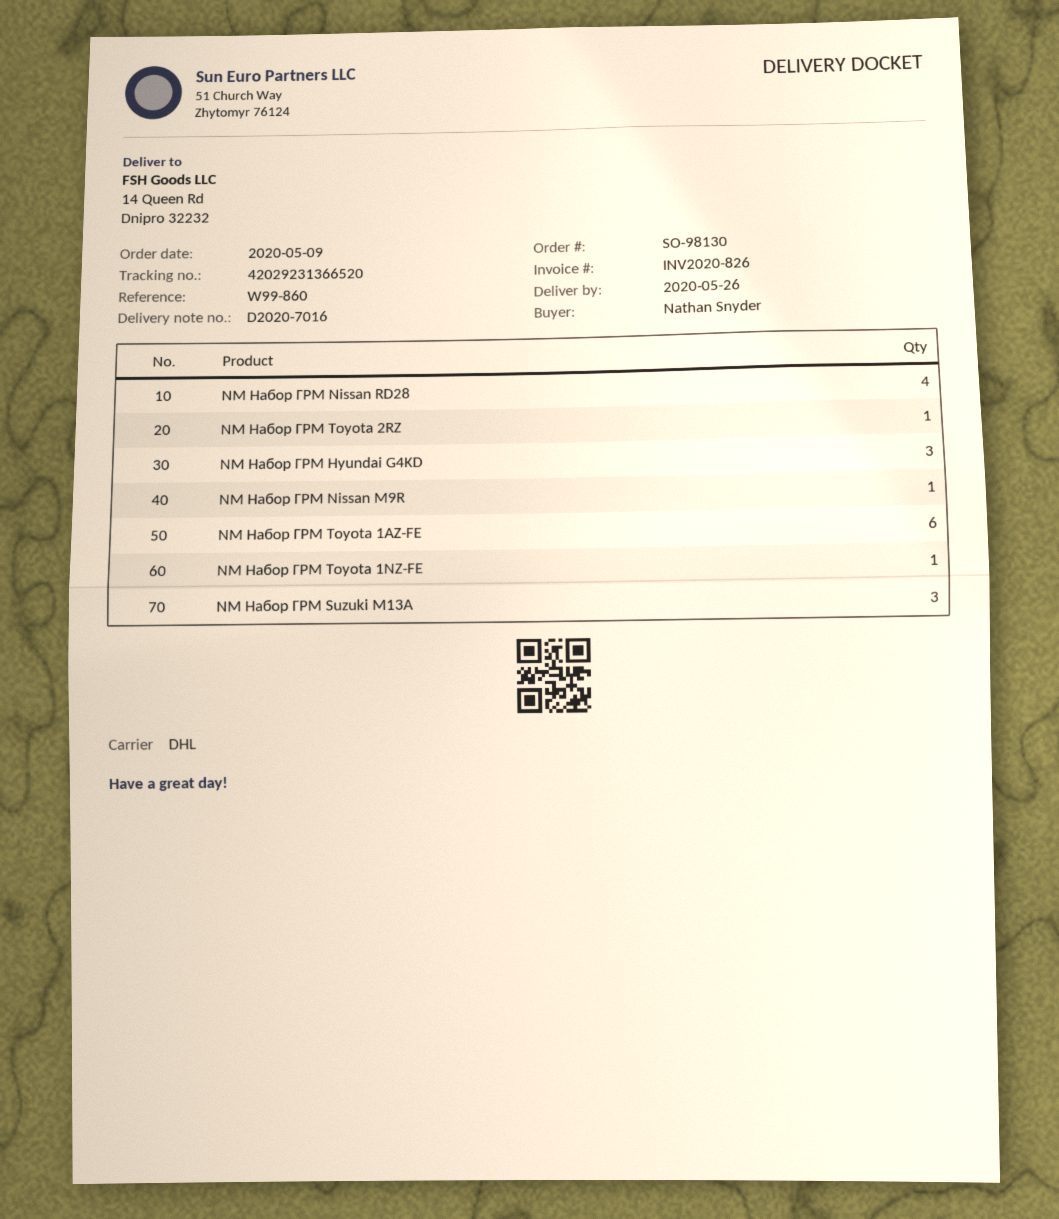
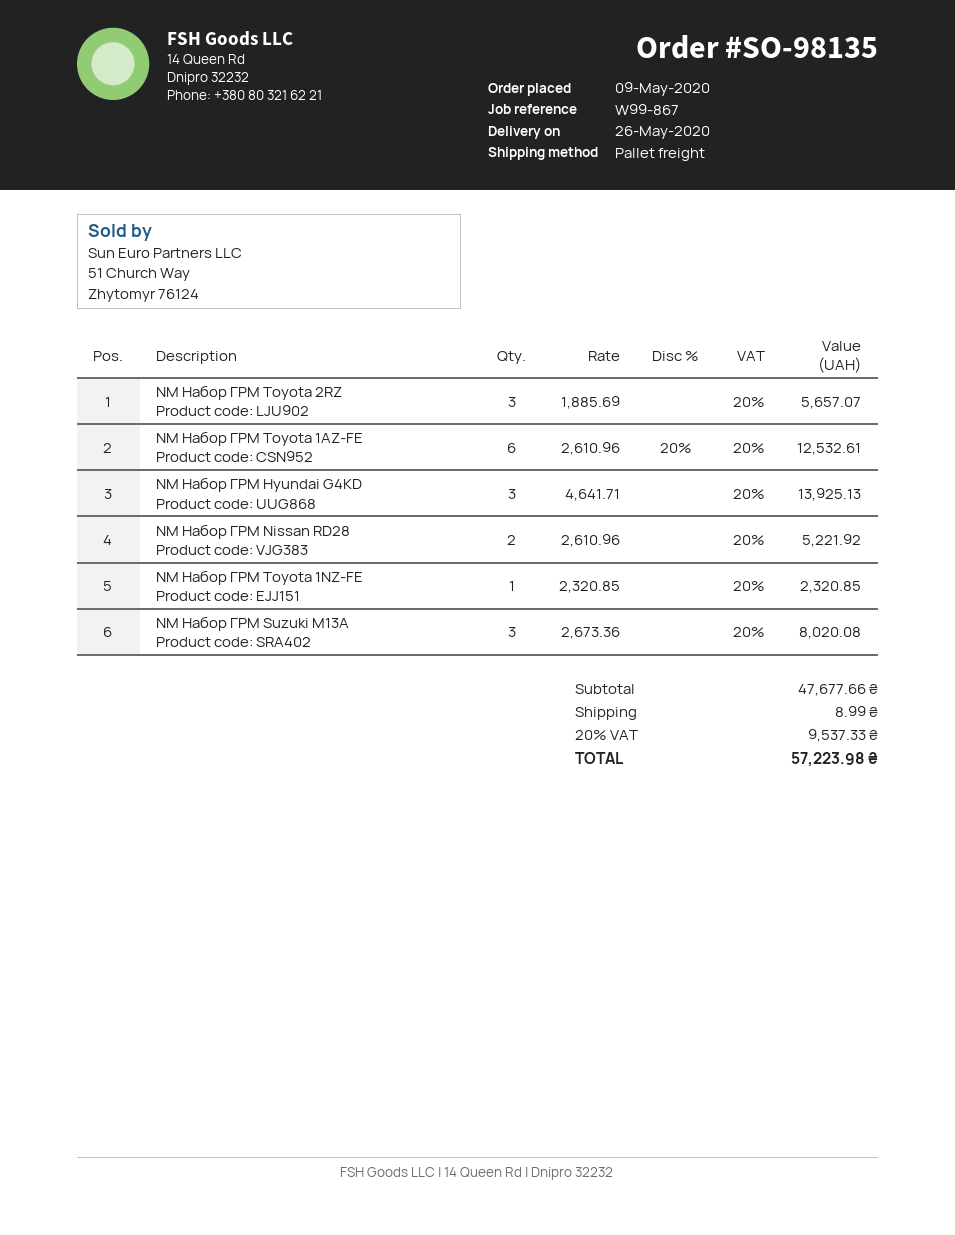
order number: SO-98130 -> SO-98135
reference: W99-860 -> W99-867
shipping method: DHL -> pallet freight
NM Набор ГРМ Nissan RD28: 4 -> 2
NM Набор ГРМ Toyota 2RZ: 1 -> 3
NM Набор ГРМ Nissan M9R: 1 -> none

